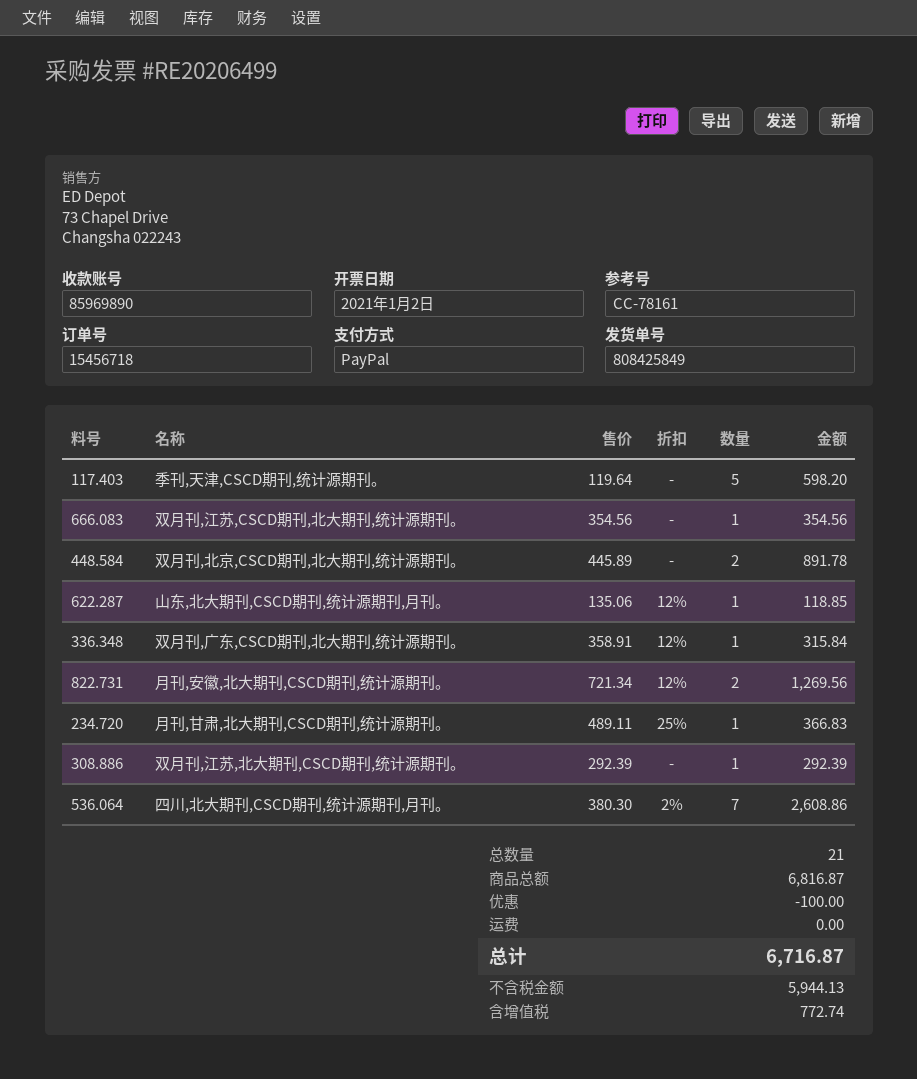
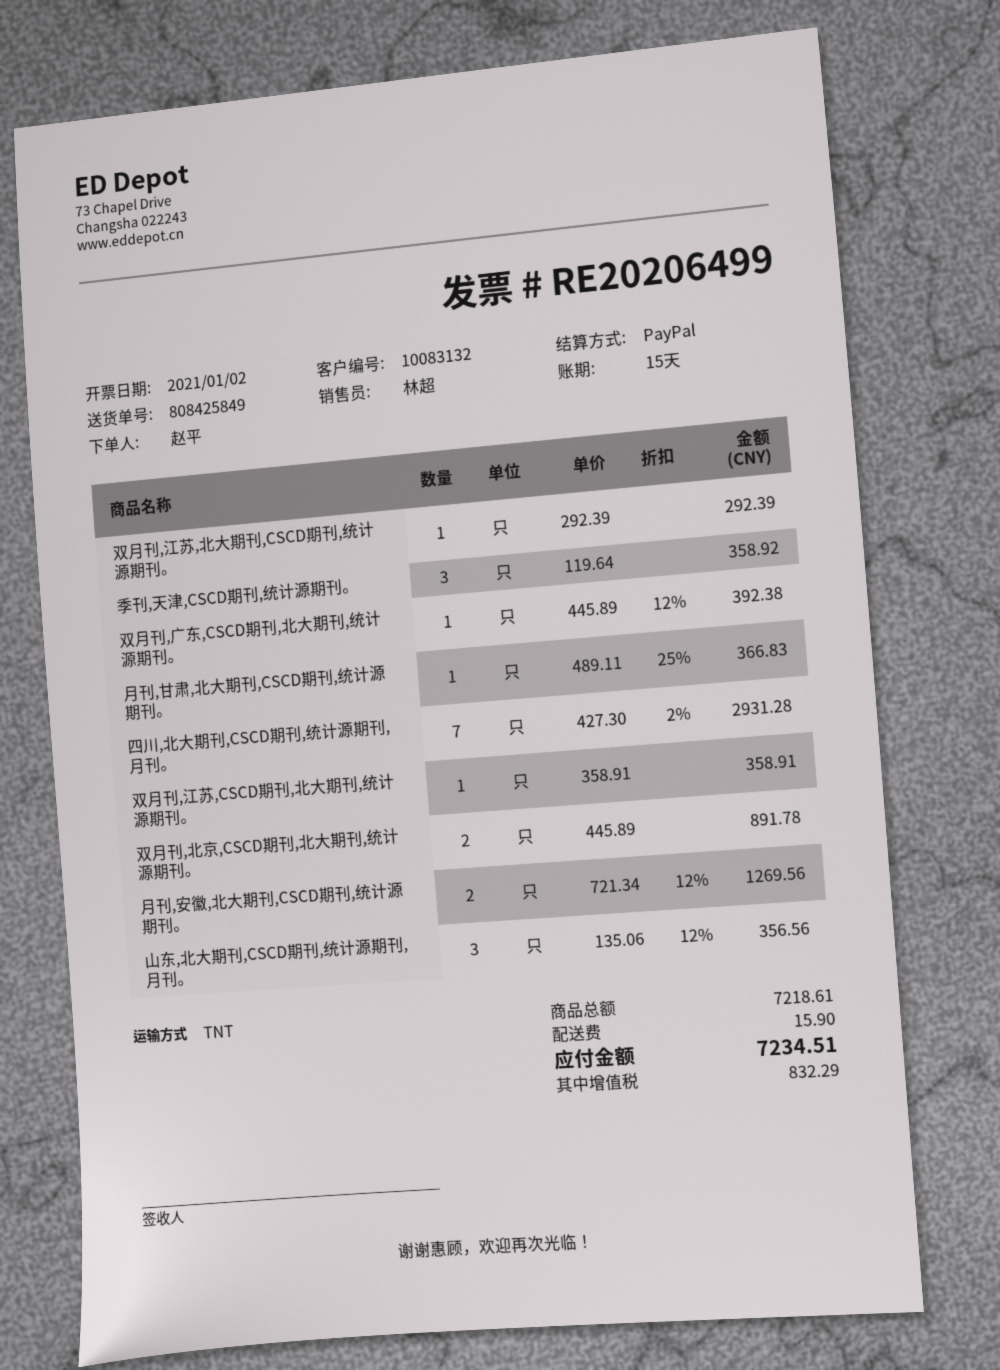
季刊,天津,CSCD期刊,统计源期刊。: 5 x 119.64 = 598.20 -> 3 x 119.64 = 358.92
双月刊,江苏,CSCD期刊,北大期刊,统计源期刊。: 1 x 354.56 = 354.56 -> 1 x 358.91 = 358.91
山东,北大期刊,CSCD期刊,统计源期刊,月刊。: 1 x 135.06 - 12% = 118.85 -> 3 x 135.06 - 12% = 356.56
双月刊,广东,CSCD期刊,北大期刊,统计源期刊。: 1 x 358.91 - 12% = 315.84 -> 1 x 445.89 - 12% = 392.38
四川,北大期刊,CSCD期刊,统计源期刊,月刊。: 7 x 380.30 - 2% = 2608.86 -> 7 x 427.30 - 2% = 2931.28
subtotal: 6816.87 -> 7218.61
discount: 100.00 -> none
shipping: 0.00 -> 15.90
tax: 772.74 -> 832.29
total: 6716.87 -> 7234.51

